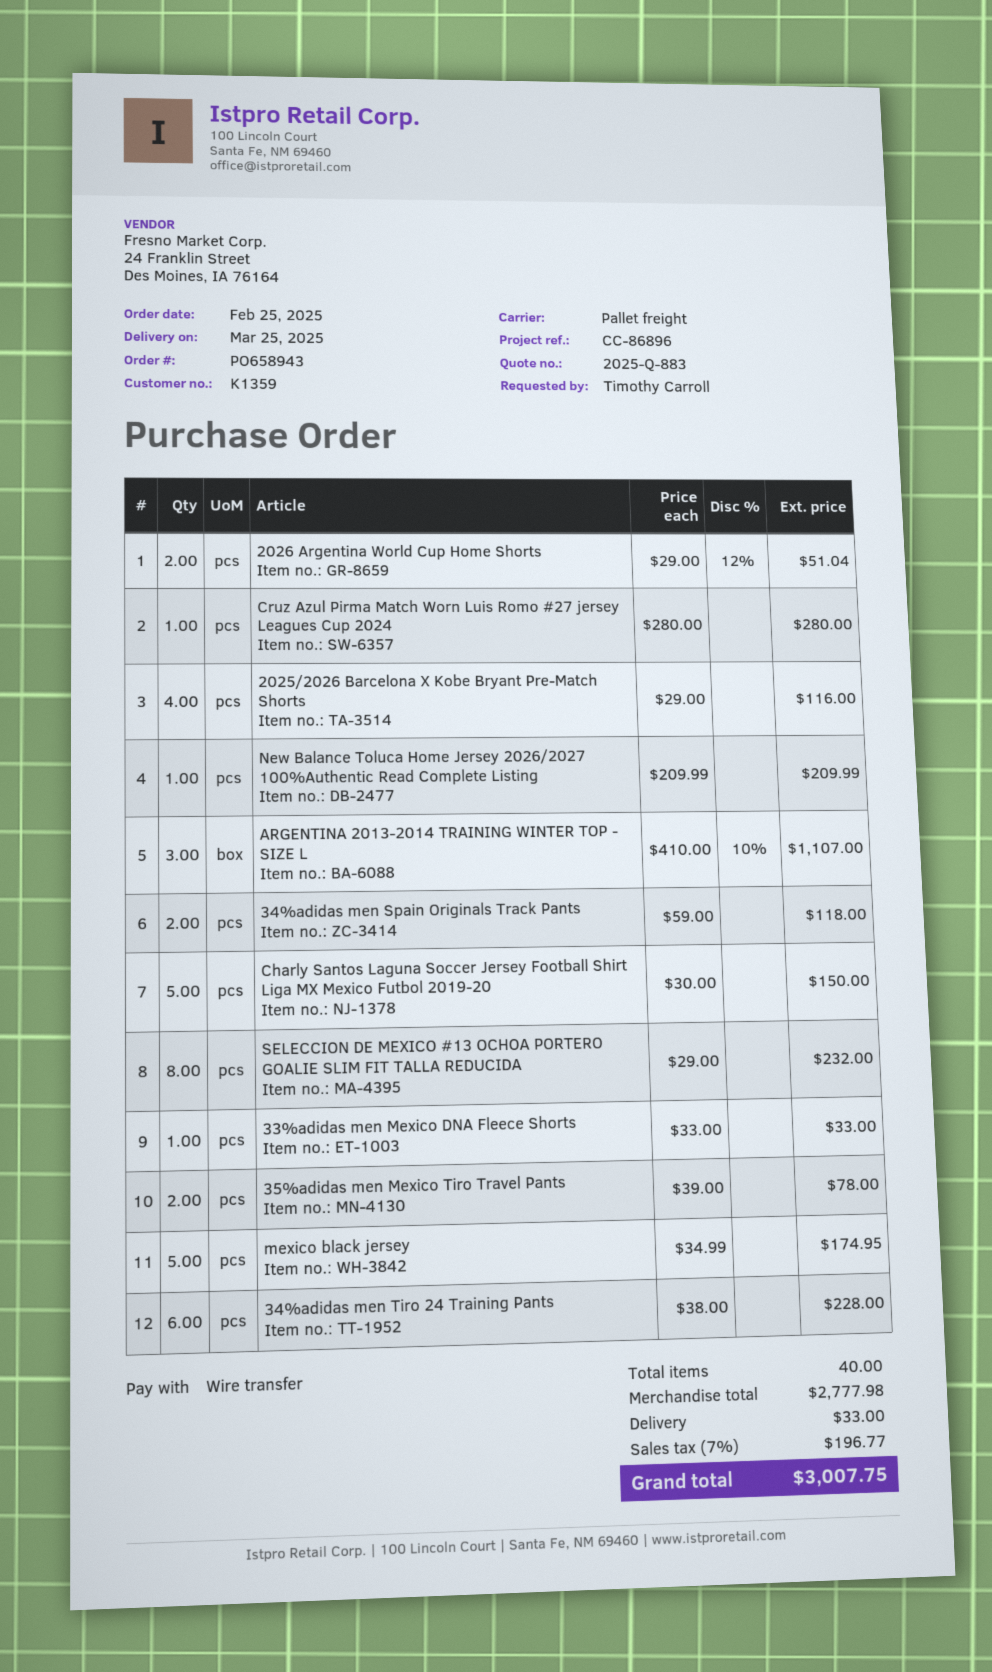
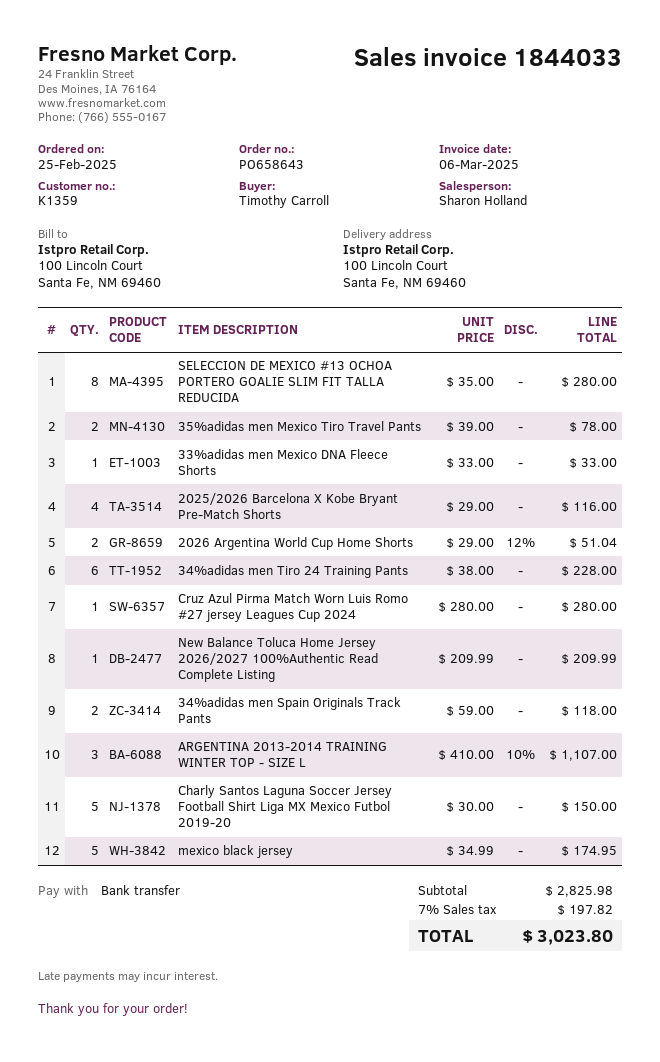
order number: PO658943 -> PO658643
SELECCION DE MEXICO #13 OCHOA PORTERO GOALIE SLIM FIT TALLA REDUCIDA: 8 x 29.00 = 232.00 -> 8 x 35.00 = 280.00
subtotal: 2777.98 -> 2825.98
shipping: 33.00 -> none
tax: 7% = 196.77 -> 7% = 197.82
total: 3007.75 -> 3023.80

